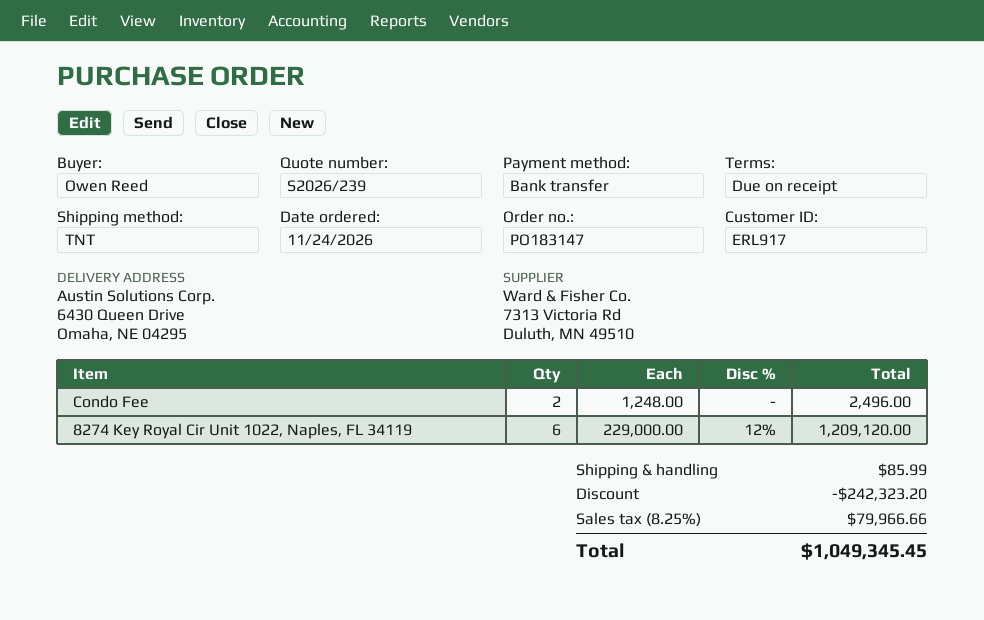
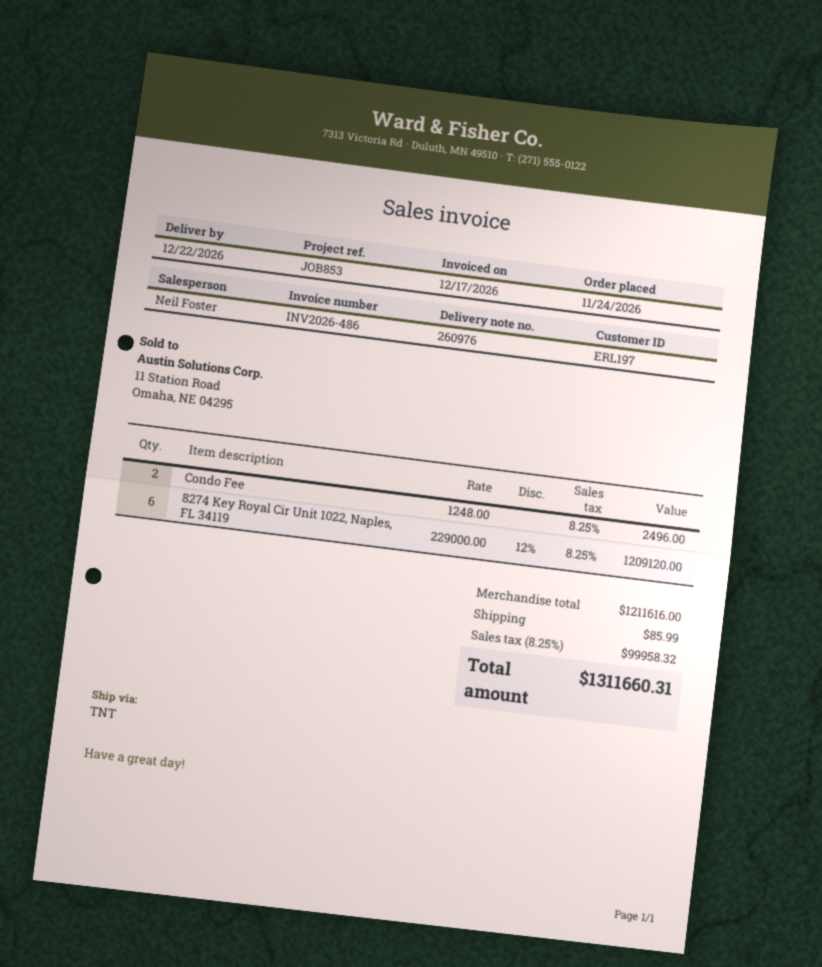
customer number: ERL917 -> ERL197
discount: 242323.20 -> none
tax: 8.25% = 79966.66 -> 8.25% = 99958.32
total: 1049345.45 -> 1311660.31

